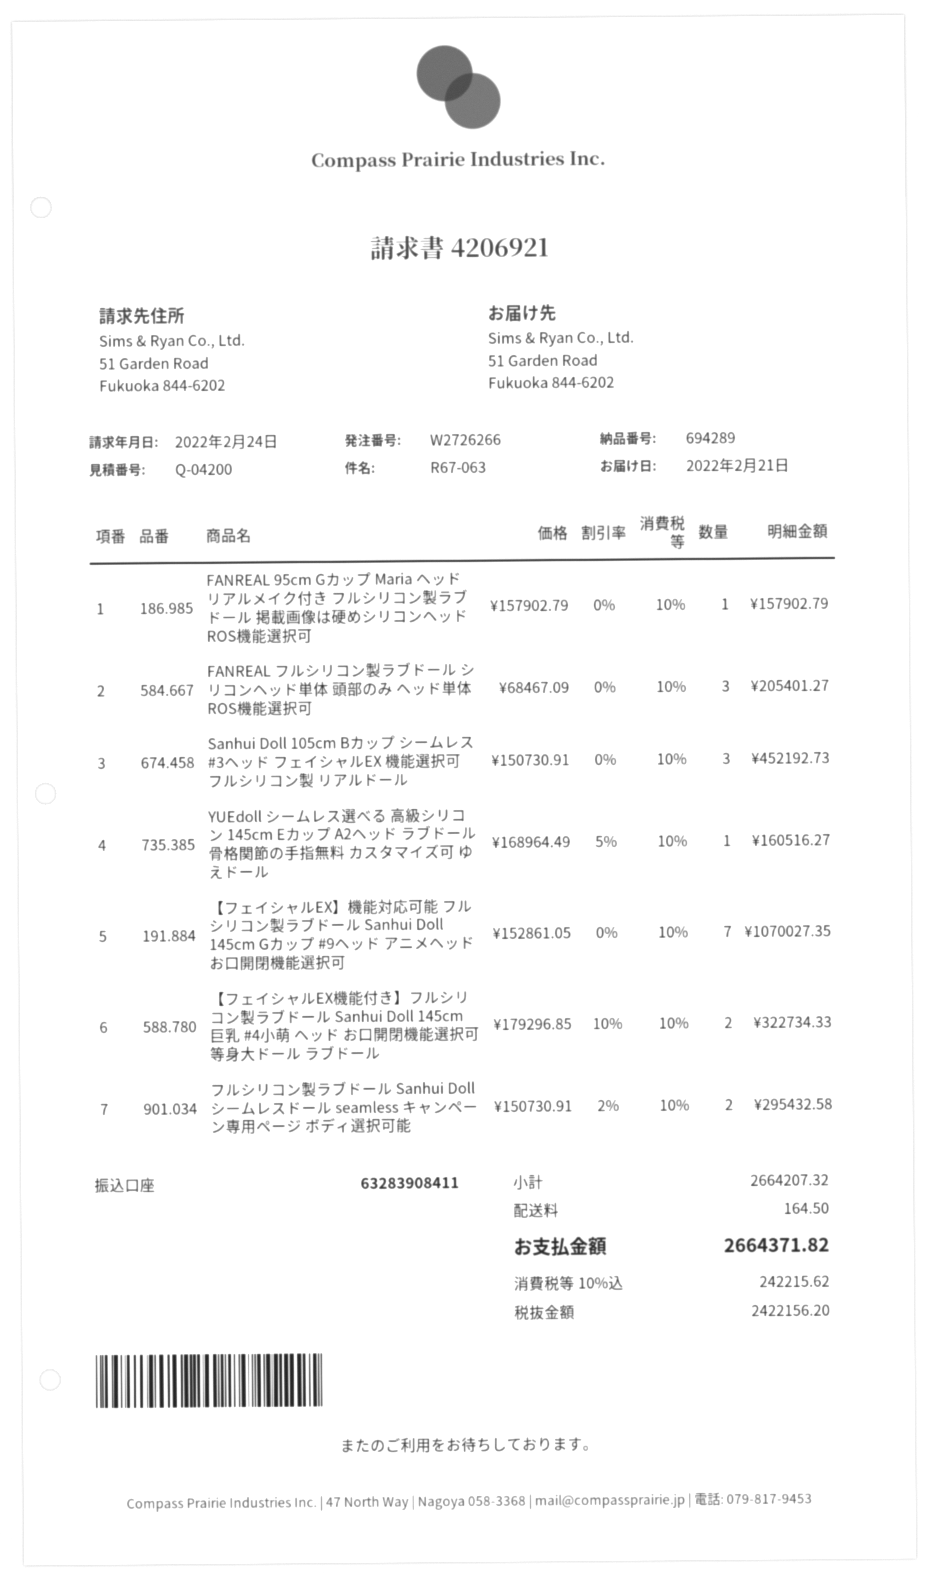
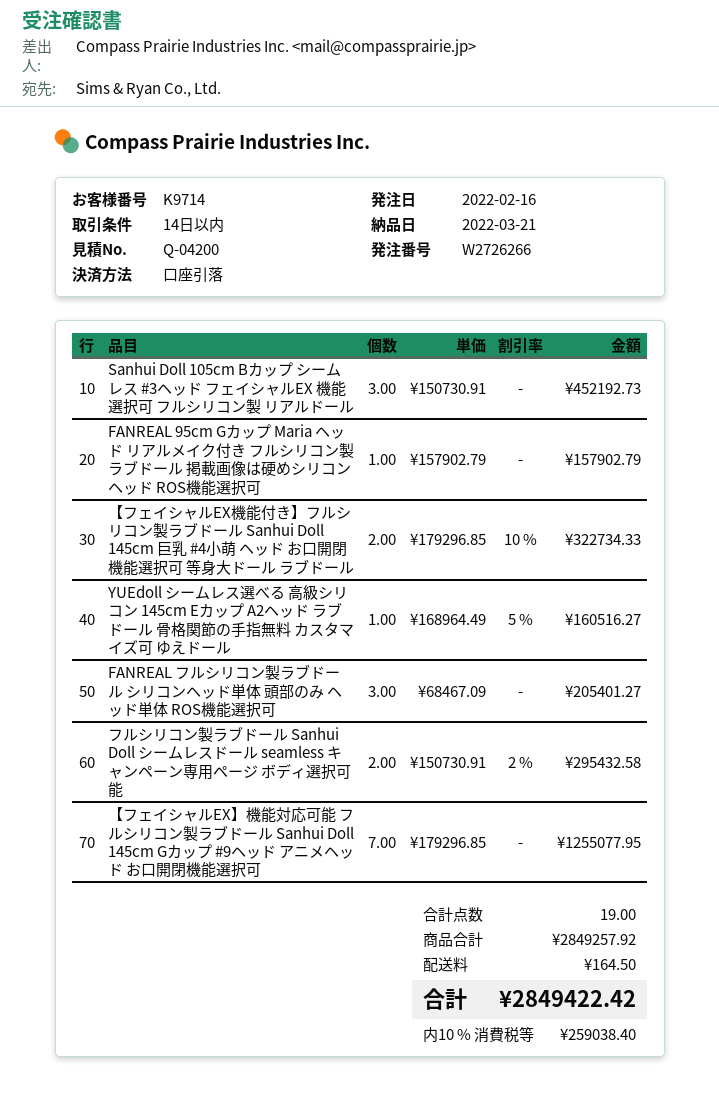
delivery date: 2022-02-21 -> 2022-03-21
【フェイシャルEX】機能対応可能 フルシリコン製ラブドール Sanhui Doll 145cm Gカップ #9ヘッド アニメヘッド お口開閉機能選択可: 7 x 152861.05 = 1070027.35 -> 7 x 179296.85 = 1255077.95
subtotal: 2664207.32 -> 2849257.92
tax: 10% = 242215.62 -> 10% = 259038.40
total: 2664371.82 -> 2849422.42

